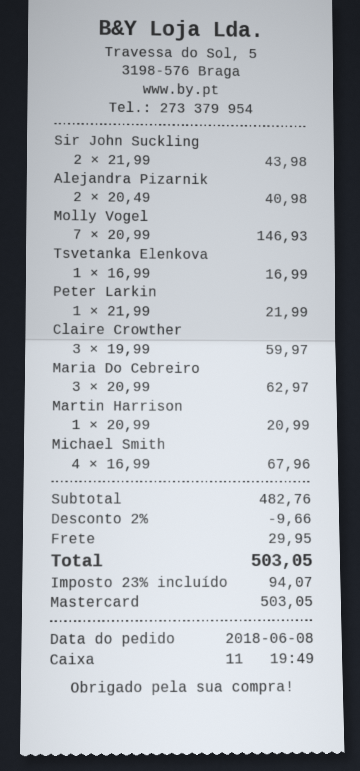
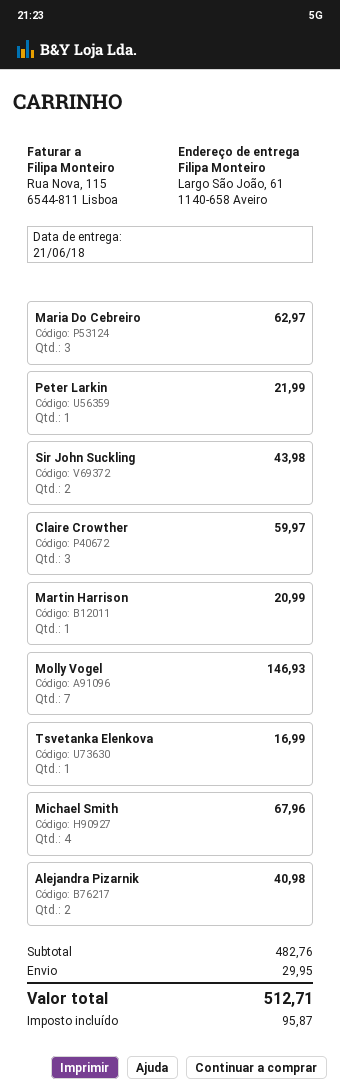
discount: 2% = 9.66 -> none
tax: 94.07 -> 95.87
total: 503.05 -> 512.71

